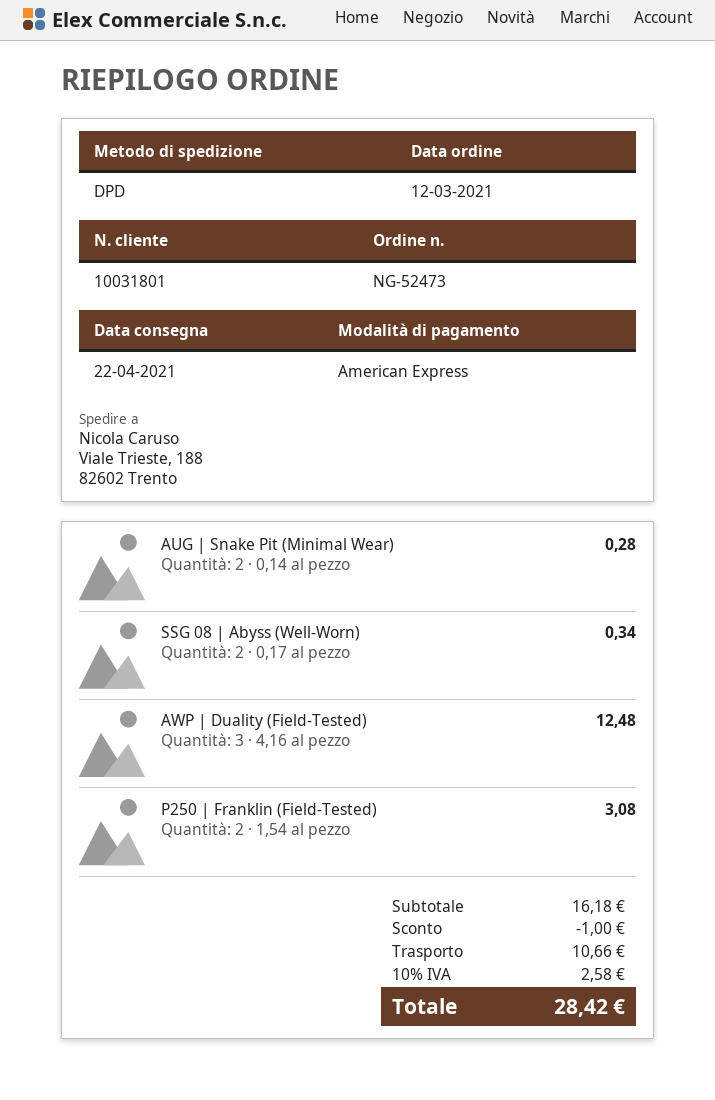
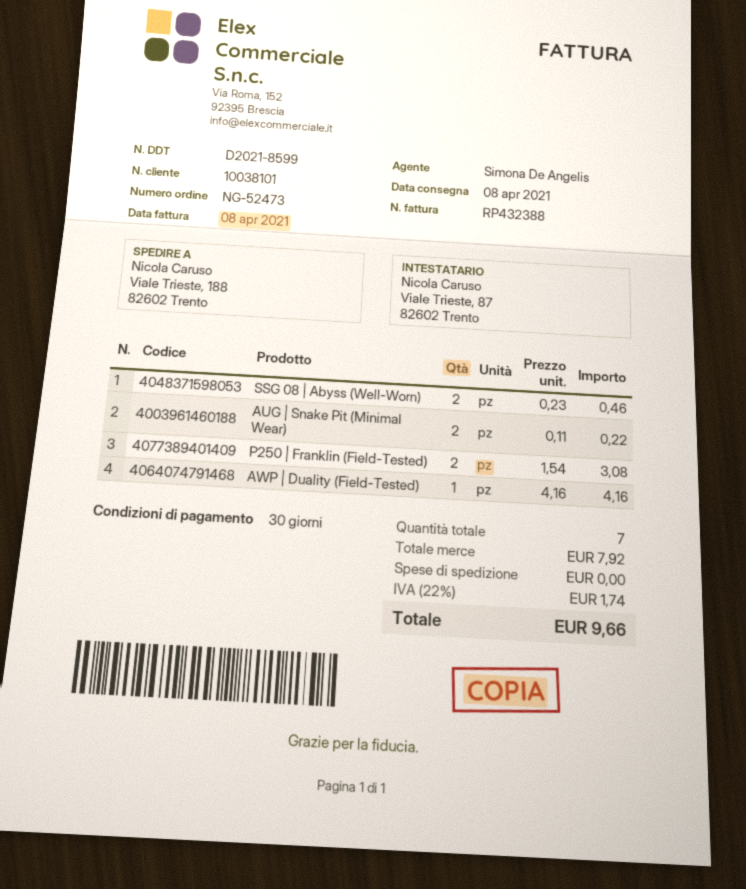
delivery date: 2021-04-22 -> 2021-04-08
customer number: 10031801 -> 10038101
AUG | Snake Pit (Minimal Wear): 2 x 0.14 = 0.28 -> 2 x 0.11 = 0.22
SSG 08 | Abyss (Well-Worn): 2 x 0.17 = 0.34 -> 2 x 0.23 = 0.46
AWP | Duality (Field-Tested): 3 x 4.16 = 12.48 -> 1 x 4.16 = 4.16
subtotal: 16.18 -> 7.92
discount: 1.00 -> none
shipping: 10.66 -> 0.00
tax: 10% = 2.58 -> 22% = 1.74
total: 28.42 -> 9.66

